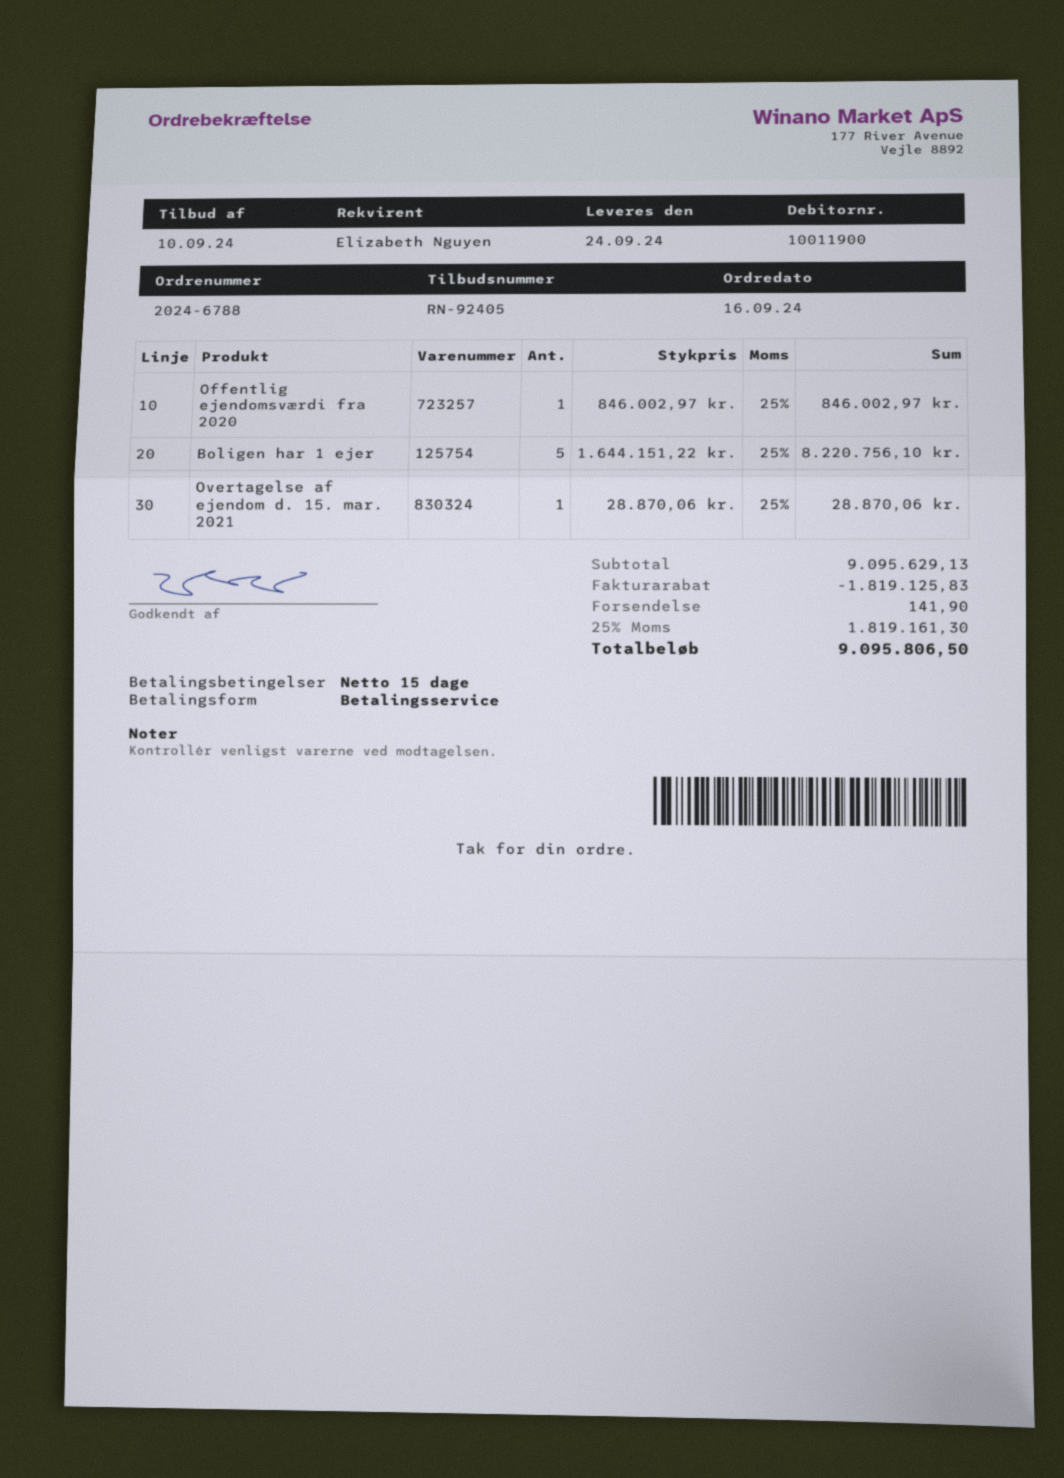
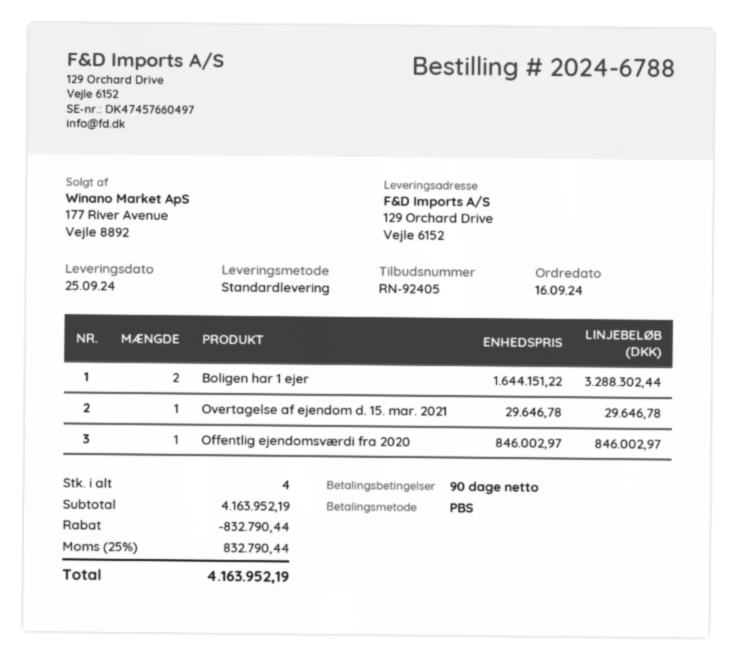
delivery date: 2024-09-24 -> 2024-09-25
payment terms: 15 days -> 90 days
Boligen har 1 ejer: 5 x 1644151.22 = 8220756.10 -> 2 x 1644151.22 = 3288302.44
Overtagelse af ejendom d. 15. mar. 2021: 1 x 28870.06 = 28870.06 -> 1 x 29646.78 = 29646.78
subtotal: 9095629.13 -> 4163952.19
discount: 1819125.83 -> 832790.44
shipping: 141.90 -> none
tax: 25% = 1819161.30 -> 25% = 832790.44
total: 9095806.50 -> 4163952.19

